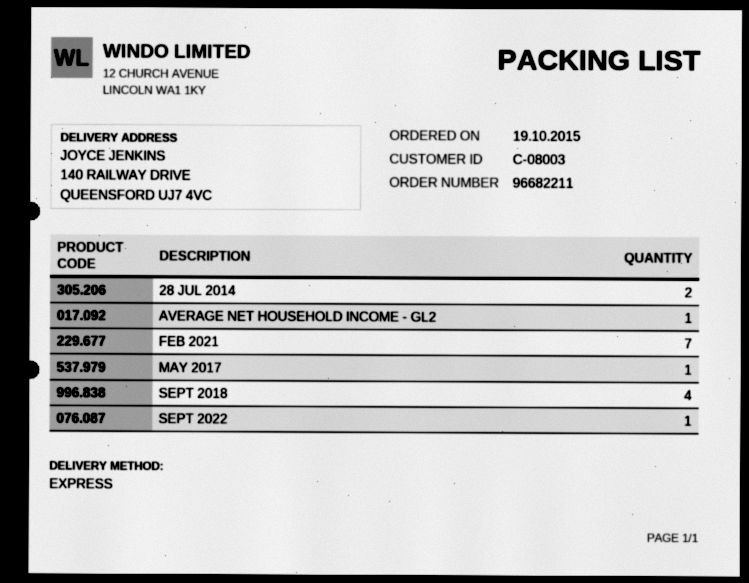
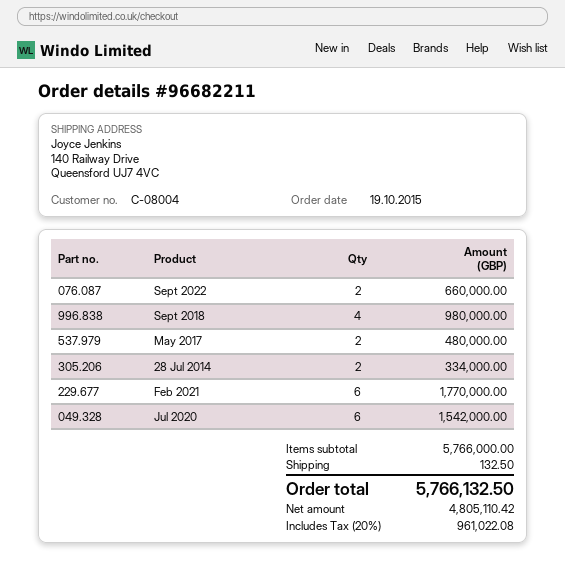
customer number: C-08003 -> C-08004
AVERAGE NET HOUSEHOLD INCOME - GL2: 1 -> none
FEB 2021: 7 -> 6
MAY 2017: 1 -> 2
SEPT 2022: 1 -> 2
Jul 2020: none -> 6

